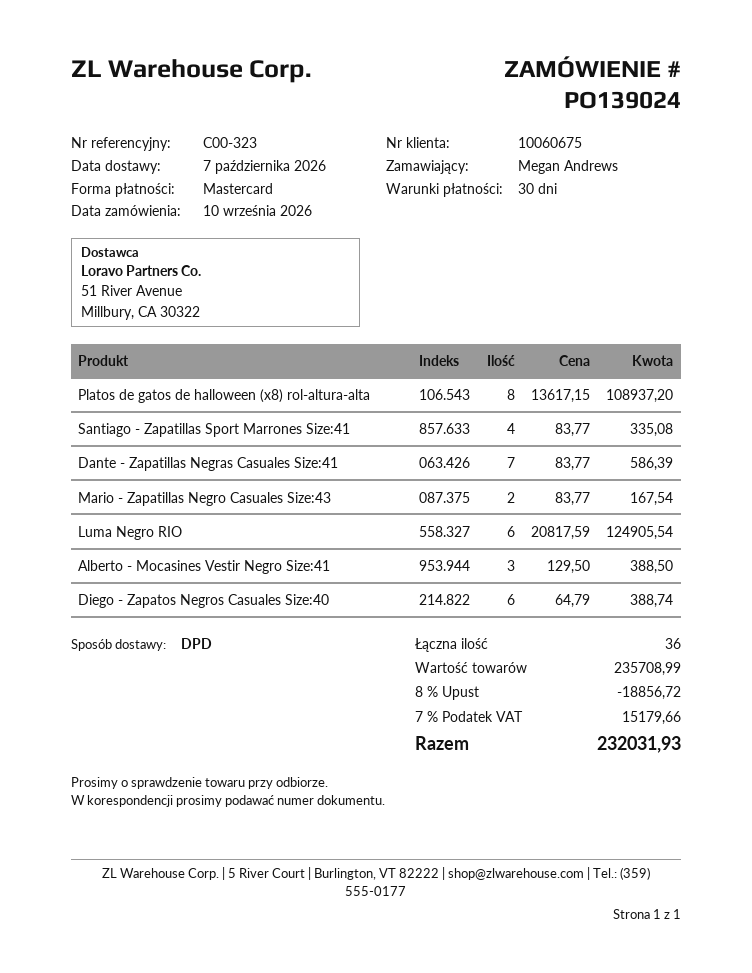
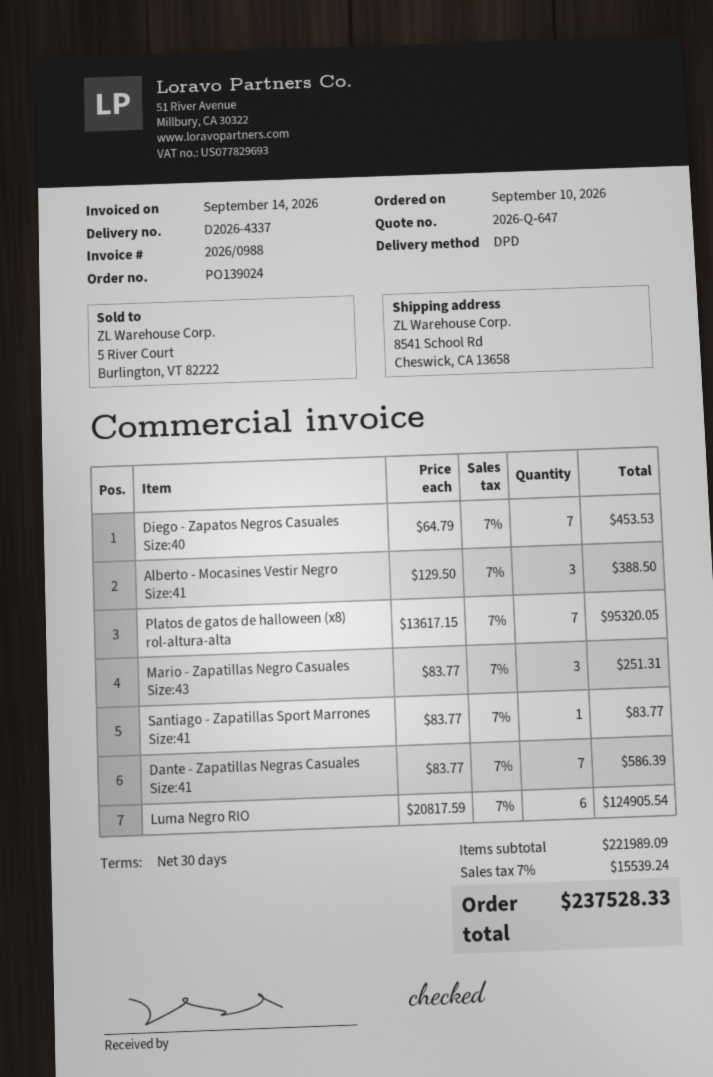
Platos de gatos de halloween (x8) rol-altura-alta: 8 x 13617.15 = 108937.20 -> 7 x 13617.15 = 95320.05
Santiago - Zapatillas Sport Marrones Size:41: 4 x 83.77 = 335.08 -> 1 x 83.77 = 83.77
Mario - Zapatillas Negro Casuales Size:43: 2 x 83.77 = 167.54 -> 3 x 83.77 = 251.31
Diego - Zapatos Negros Casuales Size:40: 6 x 64.79 = 388.74 -> 7 x 64.79 = 453.53
subtotal: 235708.99 -> 221989.09
discount: 8% = 18856.72 -> none
tax: 7% = 15179.66 -> 7% = 15539.24
total: 232031.93 -> 237528.33

